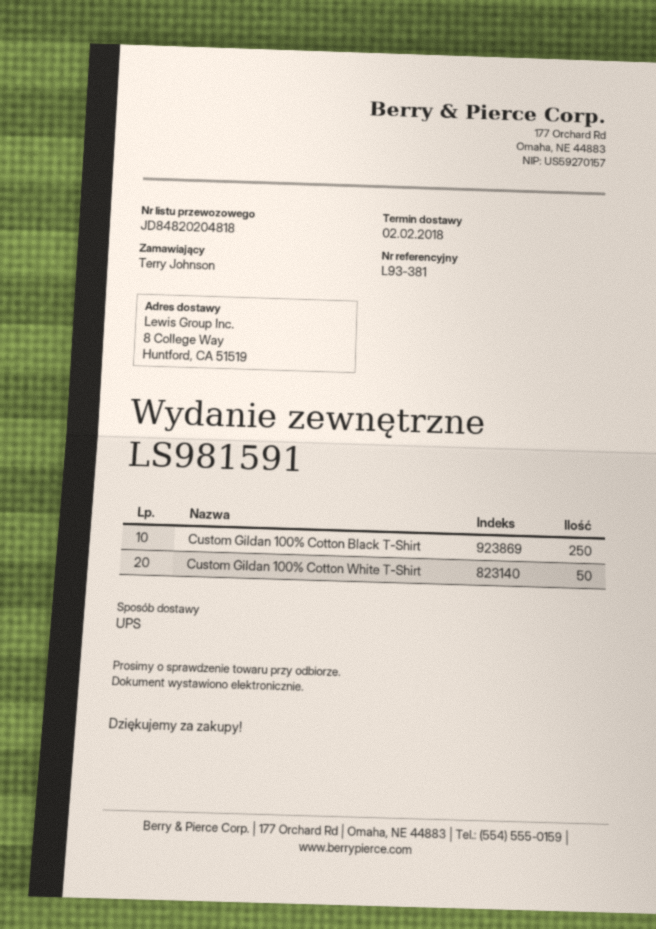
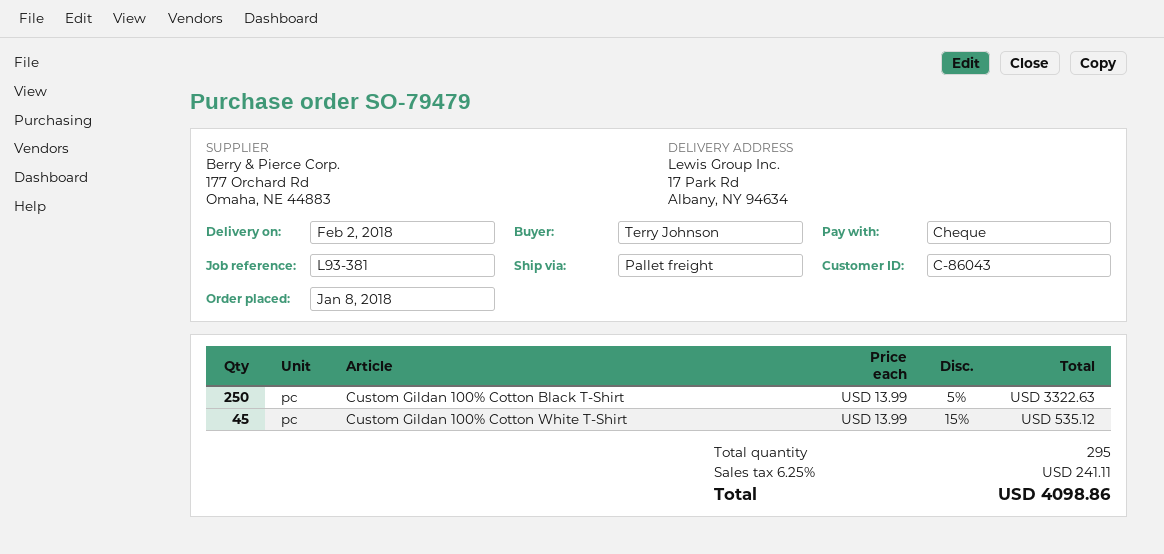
shipping method: UPS -> pallet freight
ship to: 8 College Way, Huntford, CA 51519 -> 17 Park Rd, Albany, NY 94634
Custom Gildan 100% Cotton White T-Shirt: 50 -> 45

